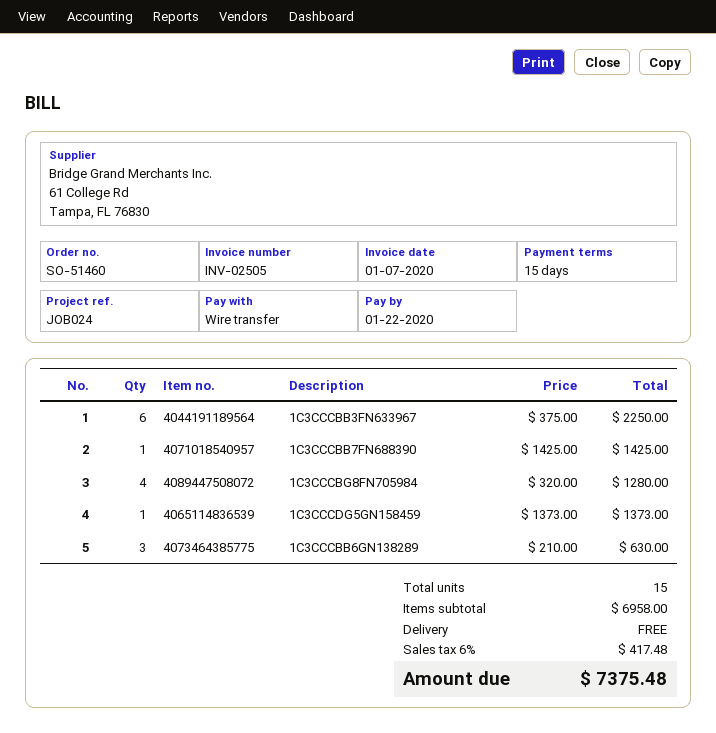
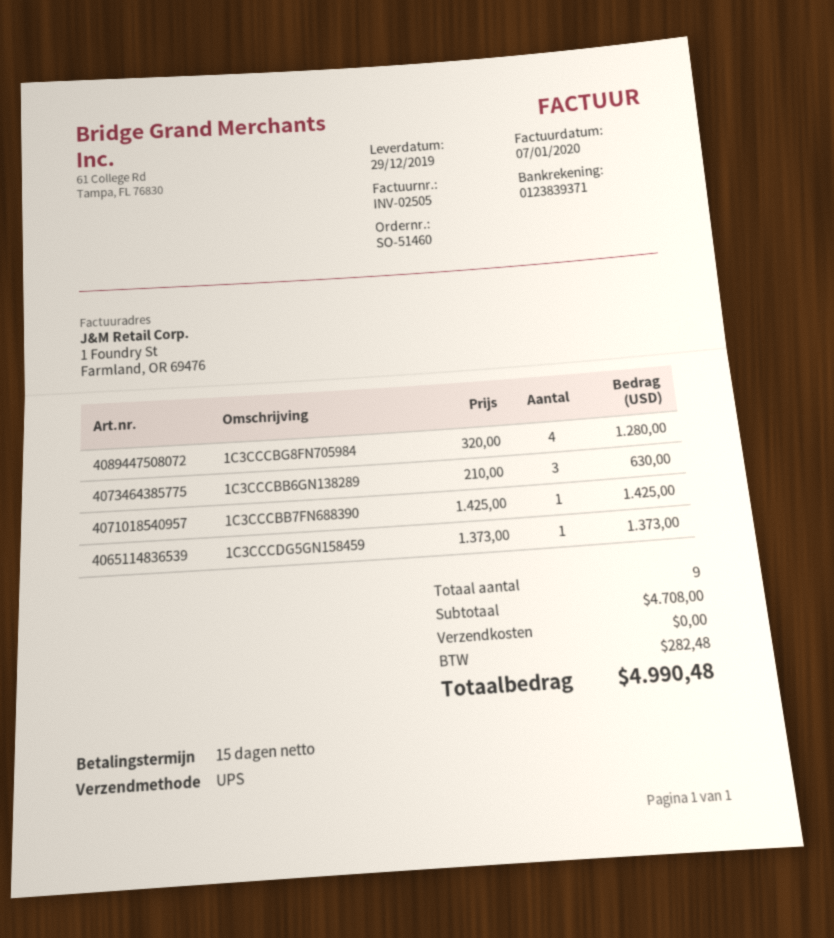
1C3CCCBB3FN633967: 6 x 375.00 = 2250.00 -> none
total quantity: 15 -> 9
subtotal: 6958.00 -> 4708.00
tax: 417.48 -> 282.48
total: 7375.48 -> 4990.48

